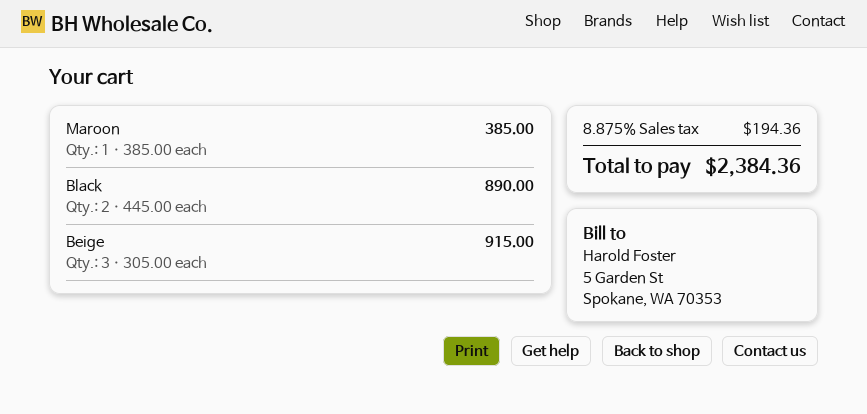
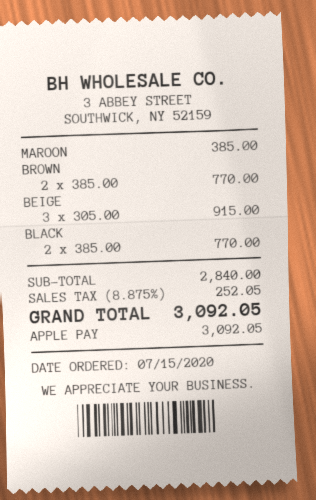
Black: 2 x 445.00 = 890.00 -> 2 x 385.00 = 770.00
BROWN: none -> 2 x 385.00 = 770.00
tax: 8.875% = 194.36 -> 8.875% = 252.05
total: 2384.36 -> 3092.05

